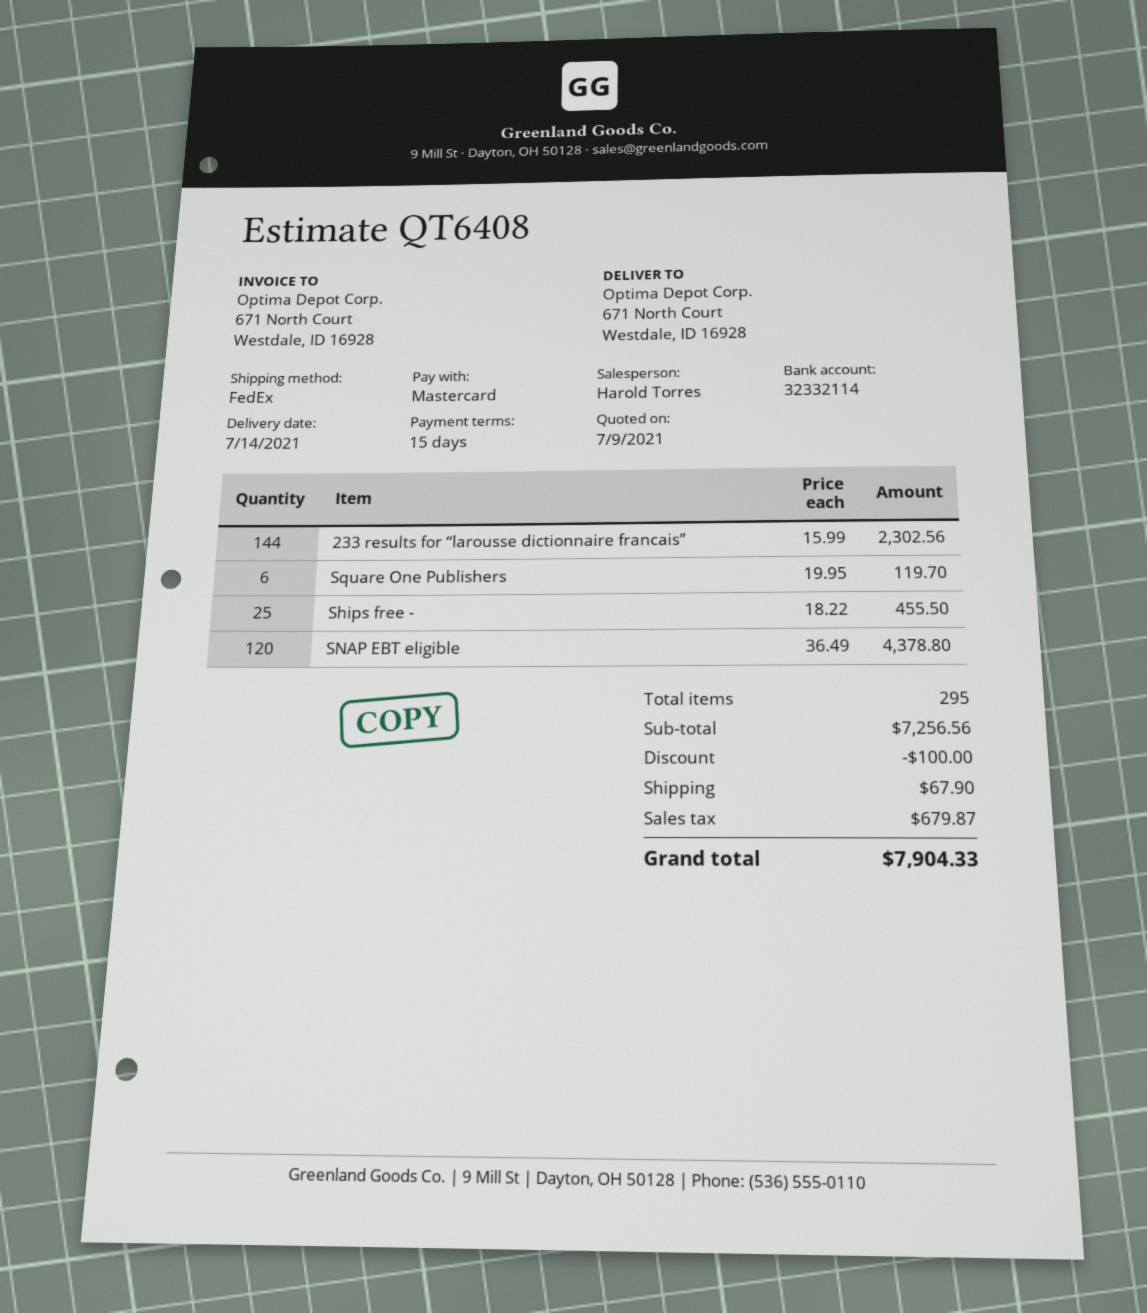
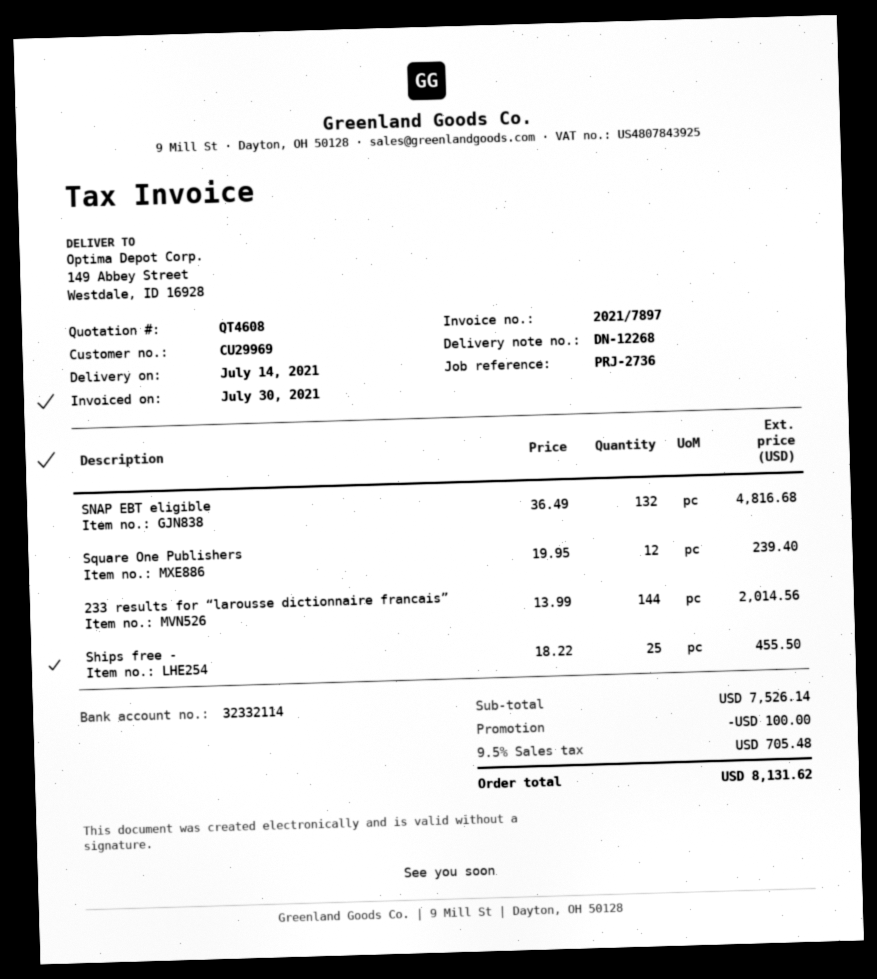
quote number: QT6408 -> QT4608
ship to: 671 North Court, Westdale, ID 16928 -> 149 Abbey Street, Westdale, ID 16928
233 results for “larousse dictionnaire francais”: 144 x 15.99 = 2302.56 -> 144 x 13.99 = 2014.56
Square One Publishers: 6 x 19.95 = 119.70 -> 12 x 19.95 = 239.40
SNAP EBT eligible: 120 x 36.49 = 4378.80 -> 132 x 36.49 = 4816.68
subtotal: 7256.56 -> 7526.14
shipping: 67.90 -> none
tax: 679.87 -> 705.48
total: 7904.33 -> 8131.62

